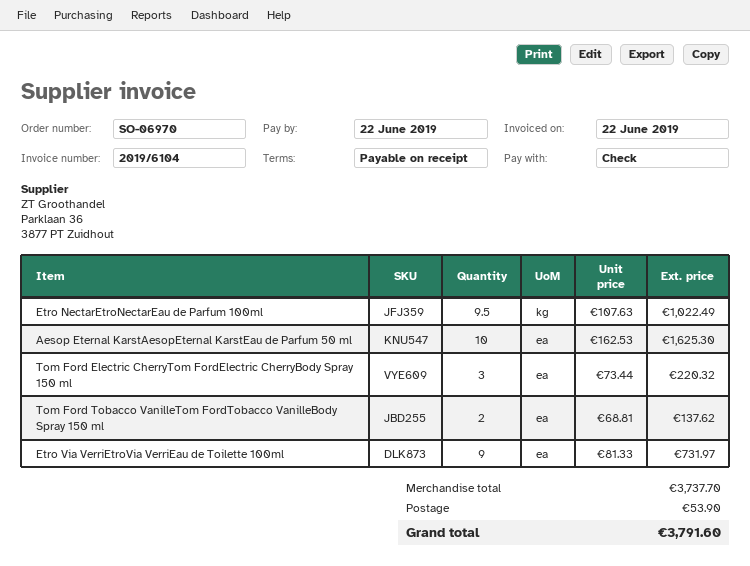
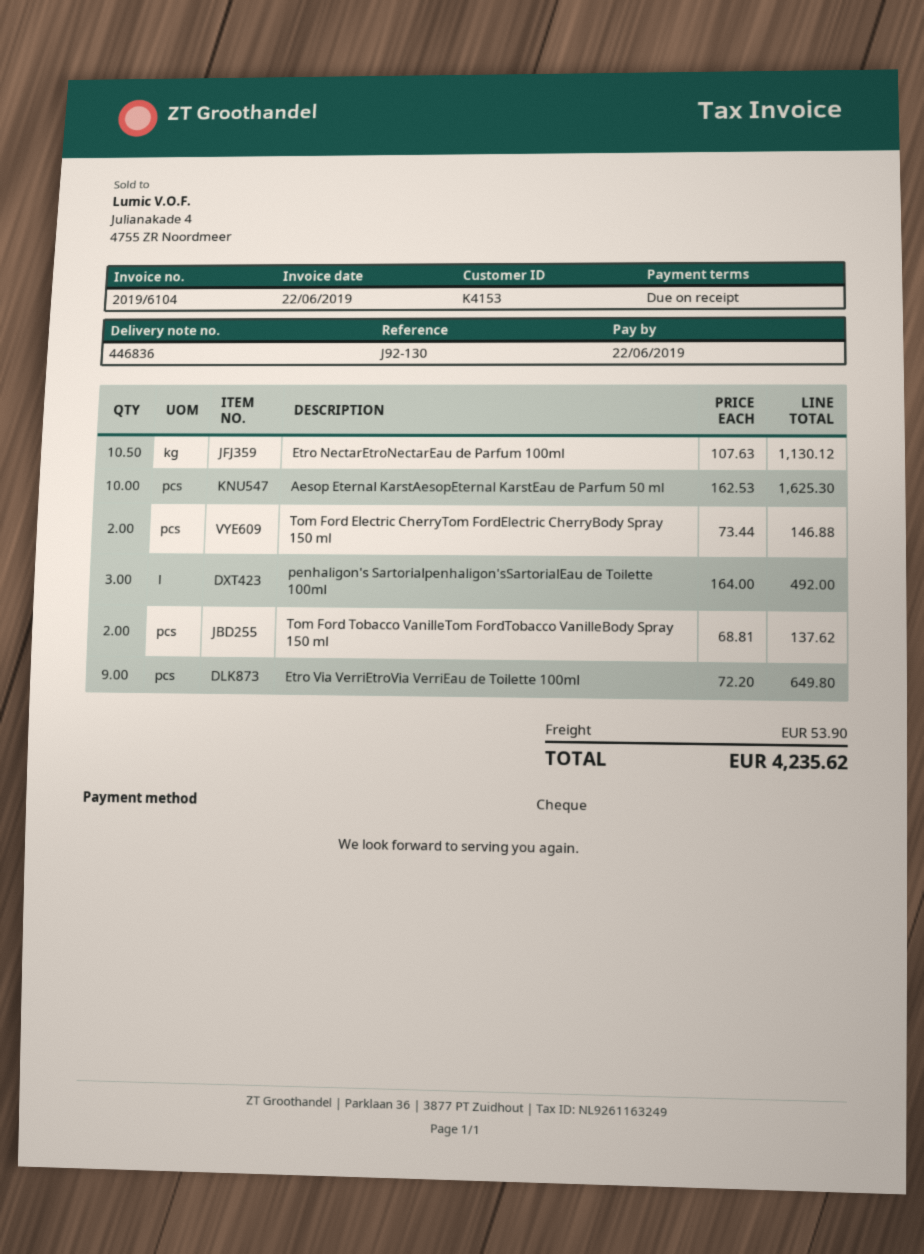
Etro NectarEtroNectarEau de Parfum 100ml: 9.5 x 107.63 = 1022.49 -> 10.5 x 107.63 = 1130.12
Tom Ford Electric CherryTom FordElectric CherryBody Spray 150 ml: 3 x 73.44 = 220.32 -> 2 x 73.44 = 146.88
Etro Via VerriEtroVia VerriEau de Toilette 100ml: 9 x 81.33 = 731.97 -> 9 x 72.20 = 649.80
penhaligon's Sartorialpenhaligon'sSartorialEau de Toilette 100ml: none -> 3 x 164.00 = 492.00
total: 3791.60 -> 4235.62

